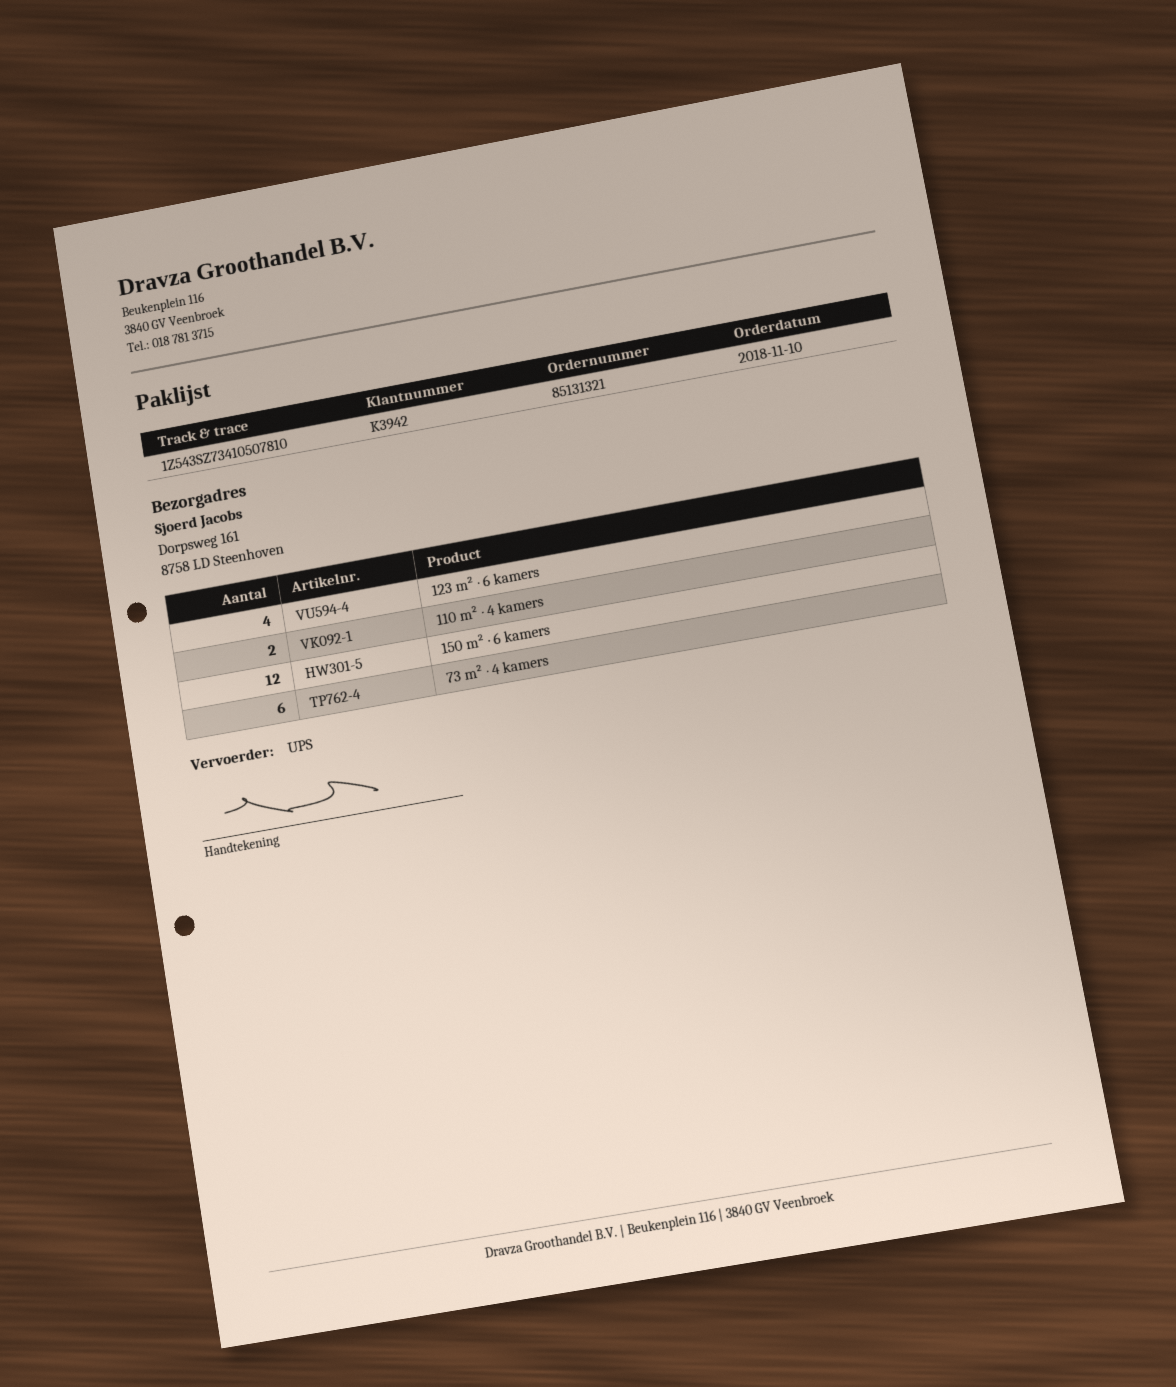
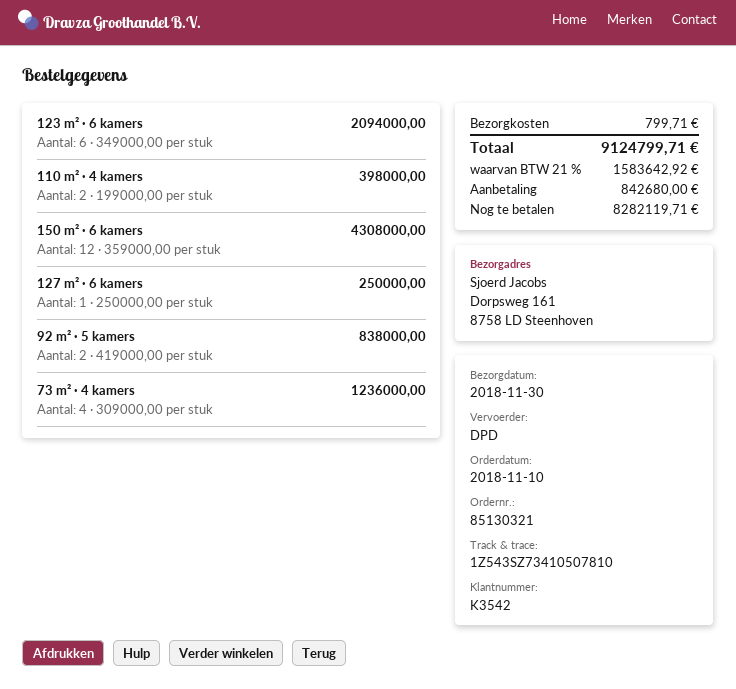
order number: 85131321 -> 85130321
customer number: K3942 -> K3542
shipping method: UPS -> DPD
123 m² · 6 kamers: 4 -> 6
73 m² · 4 kamers: 6 -> 4
127 m² · 6 kamers: none -> 1
92 m² · 5 kamers: none -> 2

